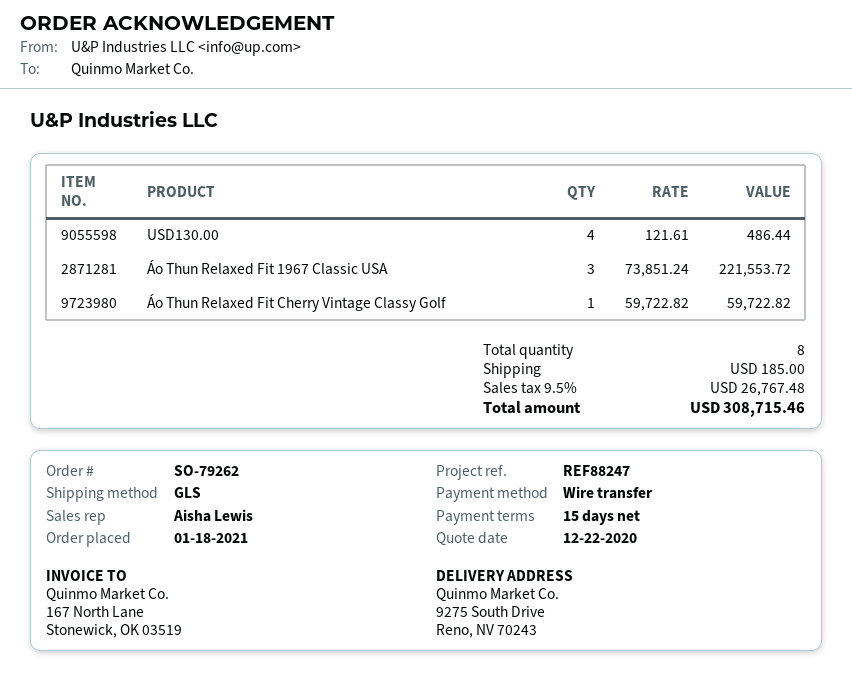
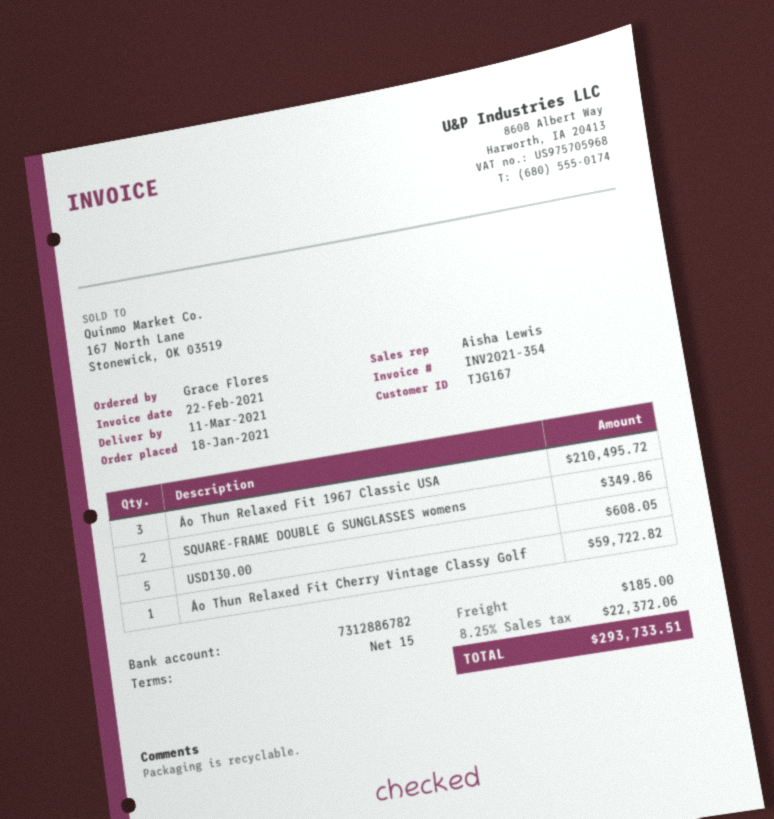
USD130.00: 4 for 486.44 -> 5 for 608.05
Áo Thun Relaxed Fit 1967 Classic USA: 3 for 221553.72 -> 3 for 210495.72
SQUARE-FRAME DOUBLE G SUNGLASSES womens: none -> 2 for 349.86
tax: 9.5% = 26767.48 -> 8.25% = 22372.06
total: 308715.46 -> 293733.51

